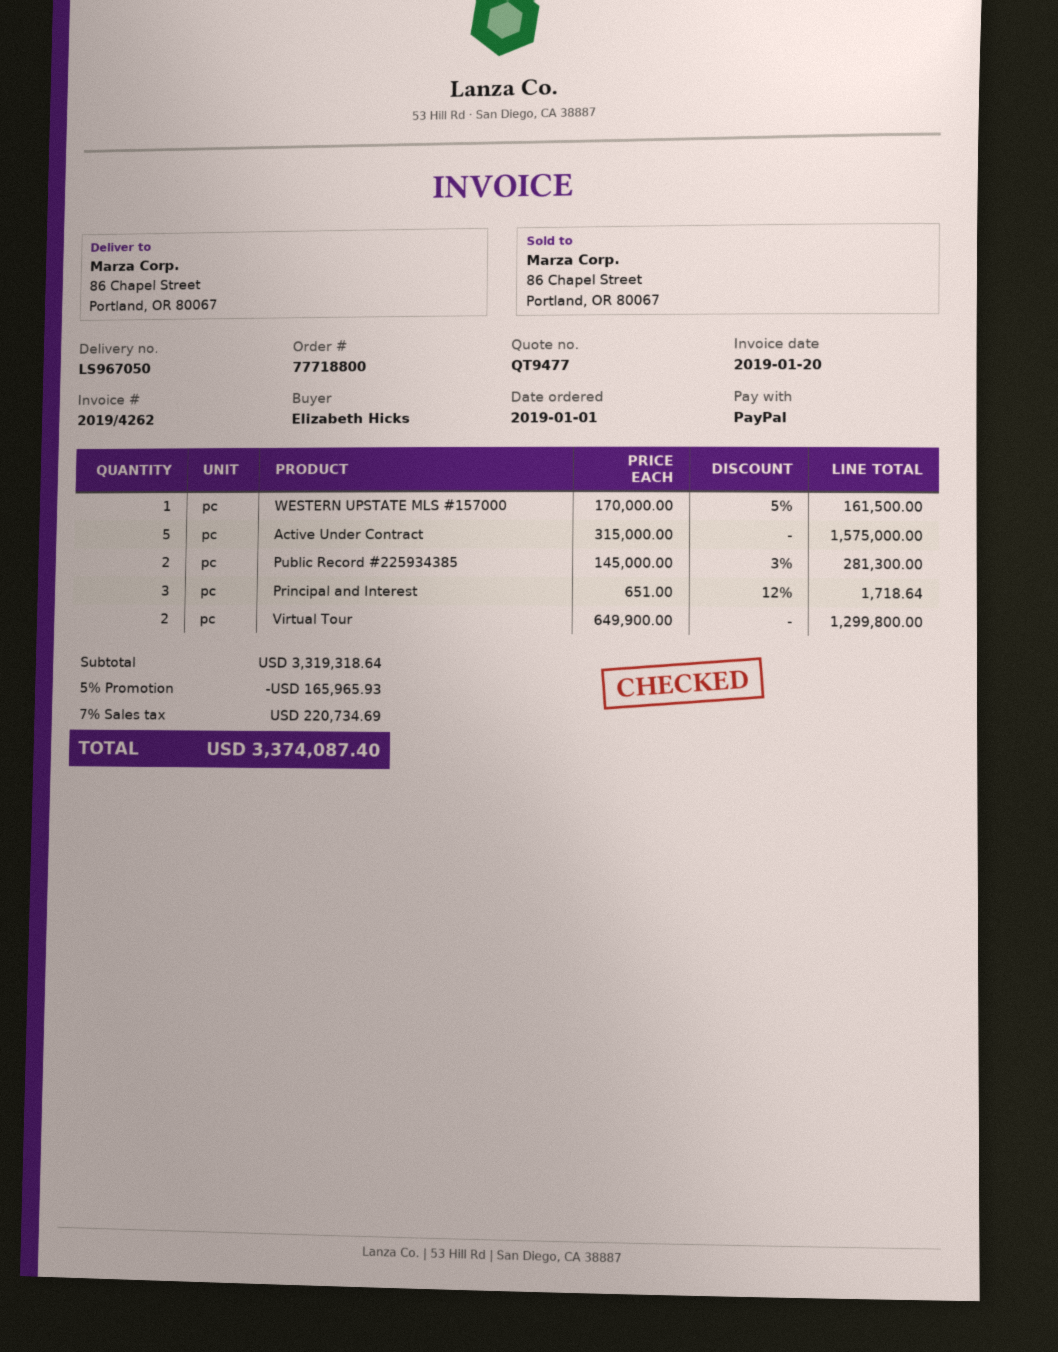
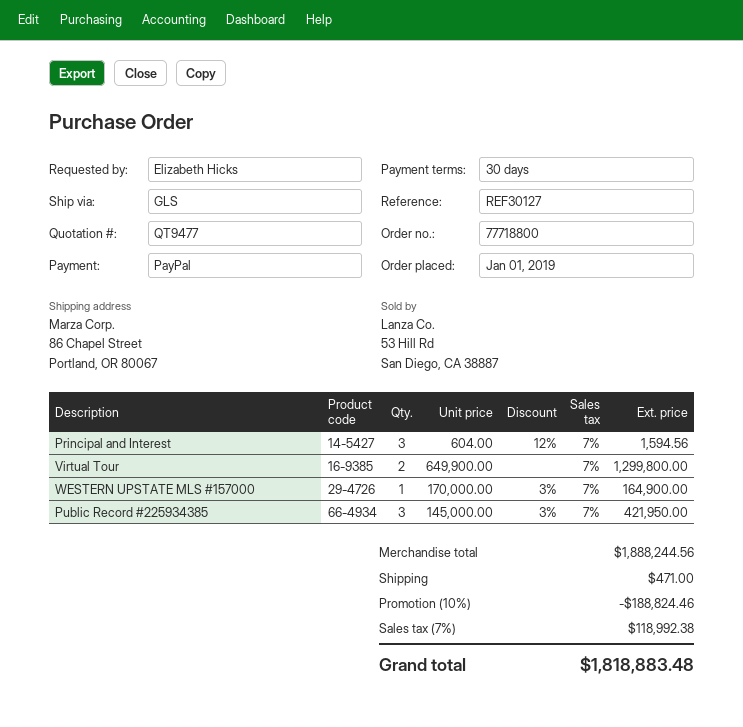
WESTERN UPSTATE MLS #157000: 1 x 170000.00 - 5% = 161500.00 -> 1 x 170000.00 - 3% = 164900.00
Active Under Contract: 5 x 315000.00 = 1575000.00 -> none
Public Record #225934385: 2 x 145000.00 - 3% = 281300.00 -> 3 x 145000.00 - 3% = 421950.00
Principal and Interest: 3 x 651.00 - 12% = 1718.64 -> 3 x 604.00 - 12% = 1594.56
subtotal: 3319318.64 -> 1888244.56
discount: 5% = 165965.93 -> 10% = 188824.46
shipping: none -> 471.00
tax: 7% = 220734.69 -> 7% = 118992.38
total: 3374087.40 -> 1818883.48

